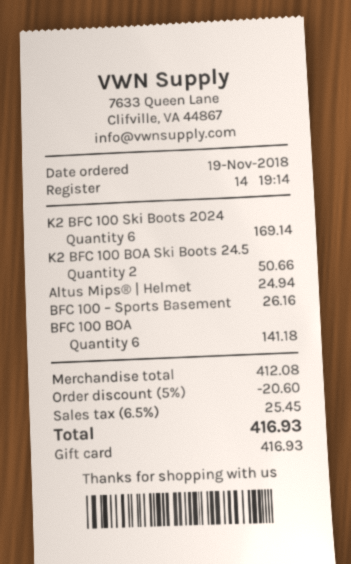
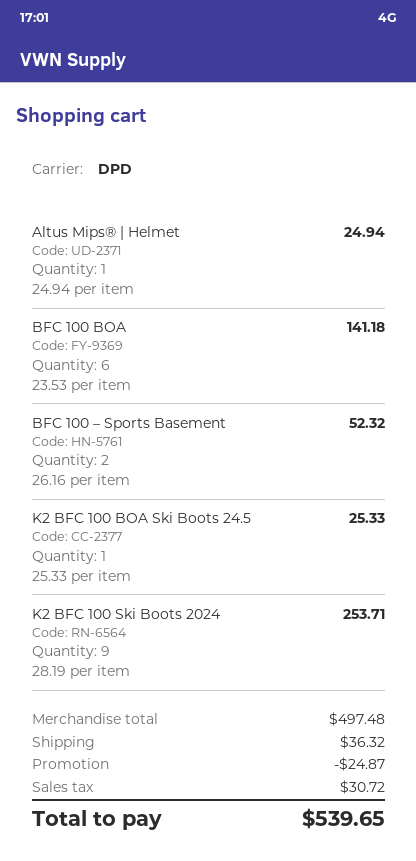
K2 BFC 100 Ski Boots 2024: 6 for 169.14 -> 9 for 253.71
K2 BFC 100 BOA Ski Boots 24.5: 2 for 50.66 -> 1 for 25.33
BFC 100 – Sports Basement: 1 for 26.16 -> 2 for 52.32
subtotal: 412.08 -> 497.48
discount: 20.60 -> 24.87
shipping: none -> 36.32
tax: 25.45 -> 30.72
total: 416.93 -> 539.65

